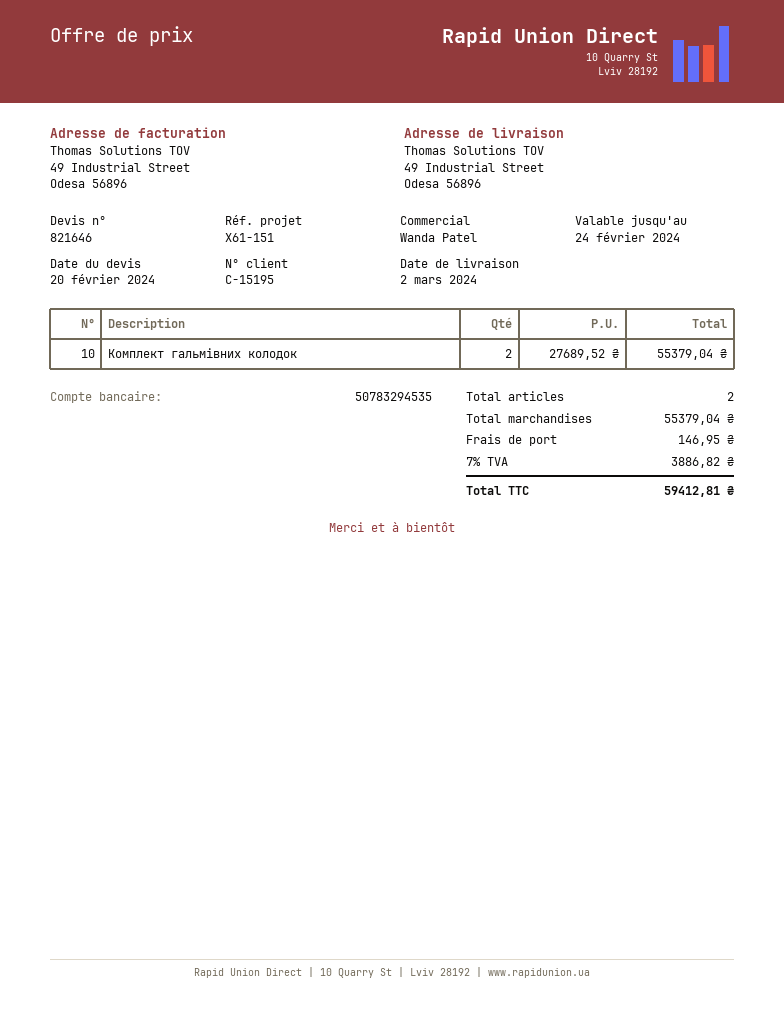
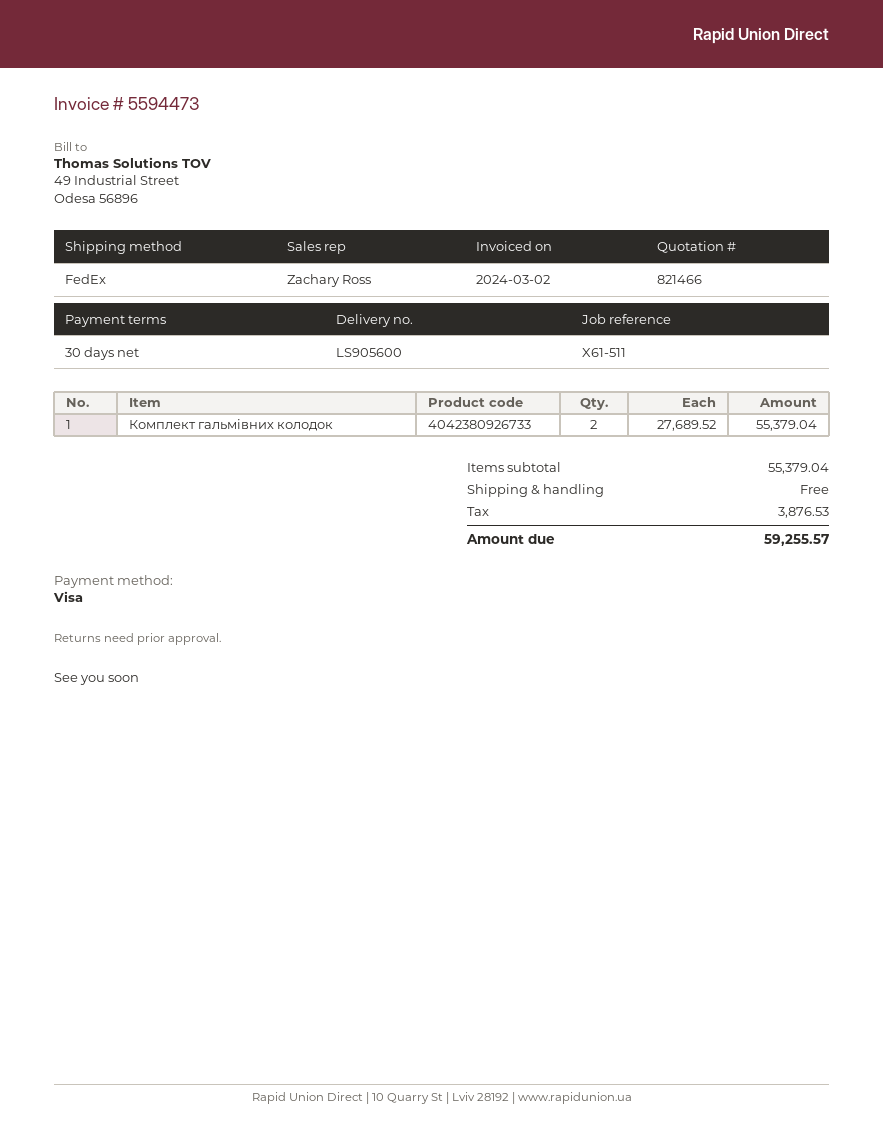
quote number: 821646 -> 821466
reference: X61-151 -> X61-511
sales rep: Wanda Patel -> Zachary Ross
shipping: 146.95 -> 0.00
tax: 3886.82 -> 3876.53
total: 59412.81 -> 59255.57

